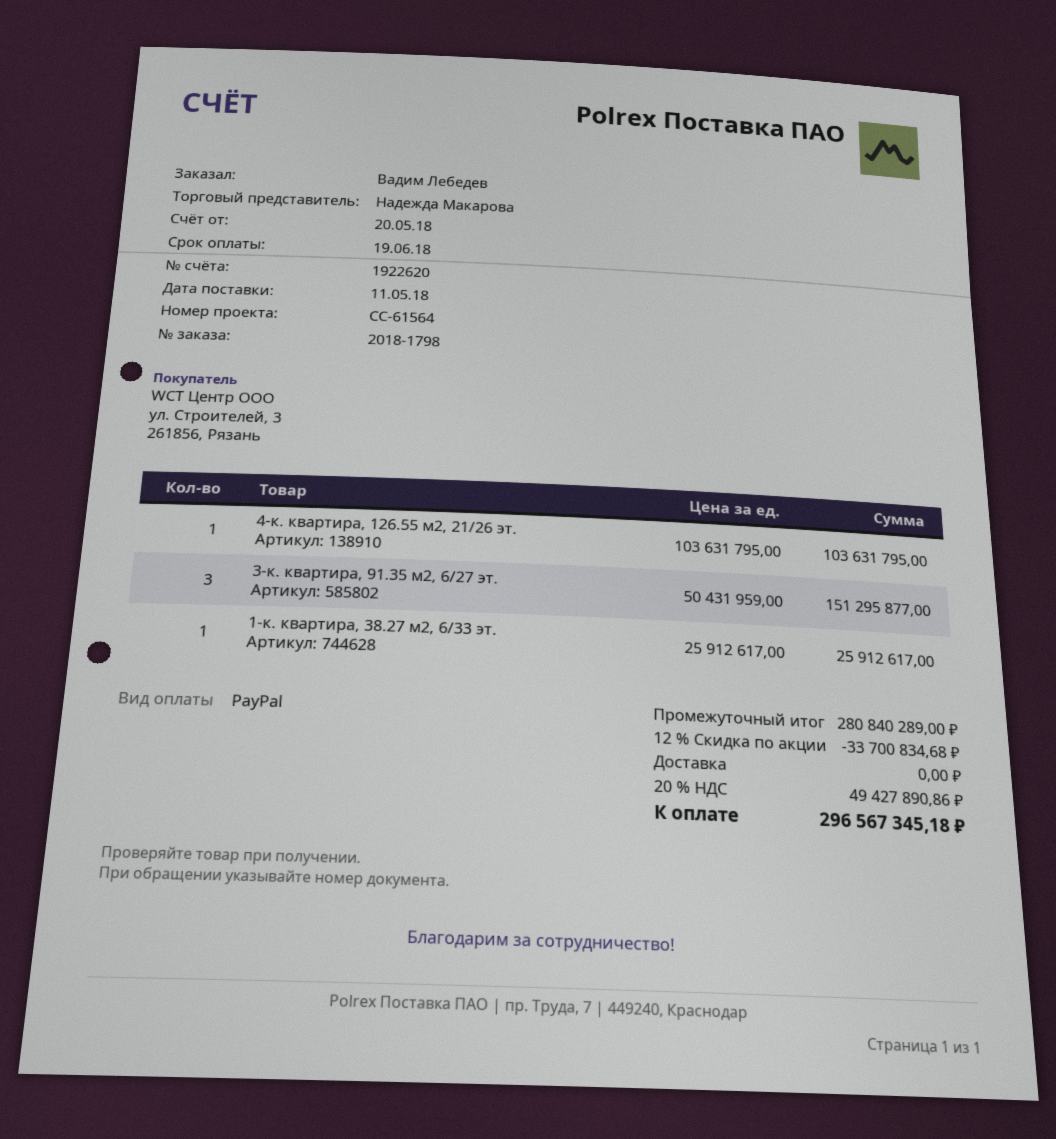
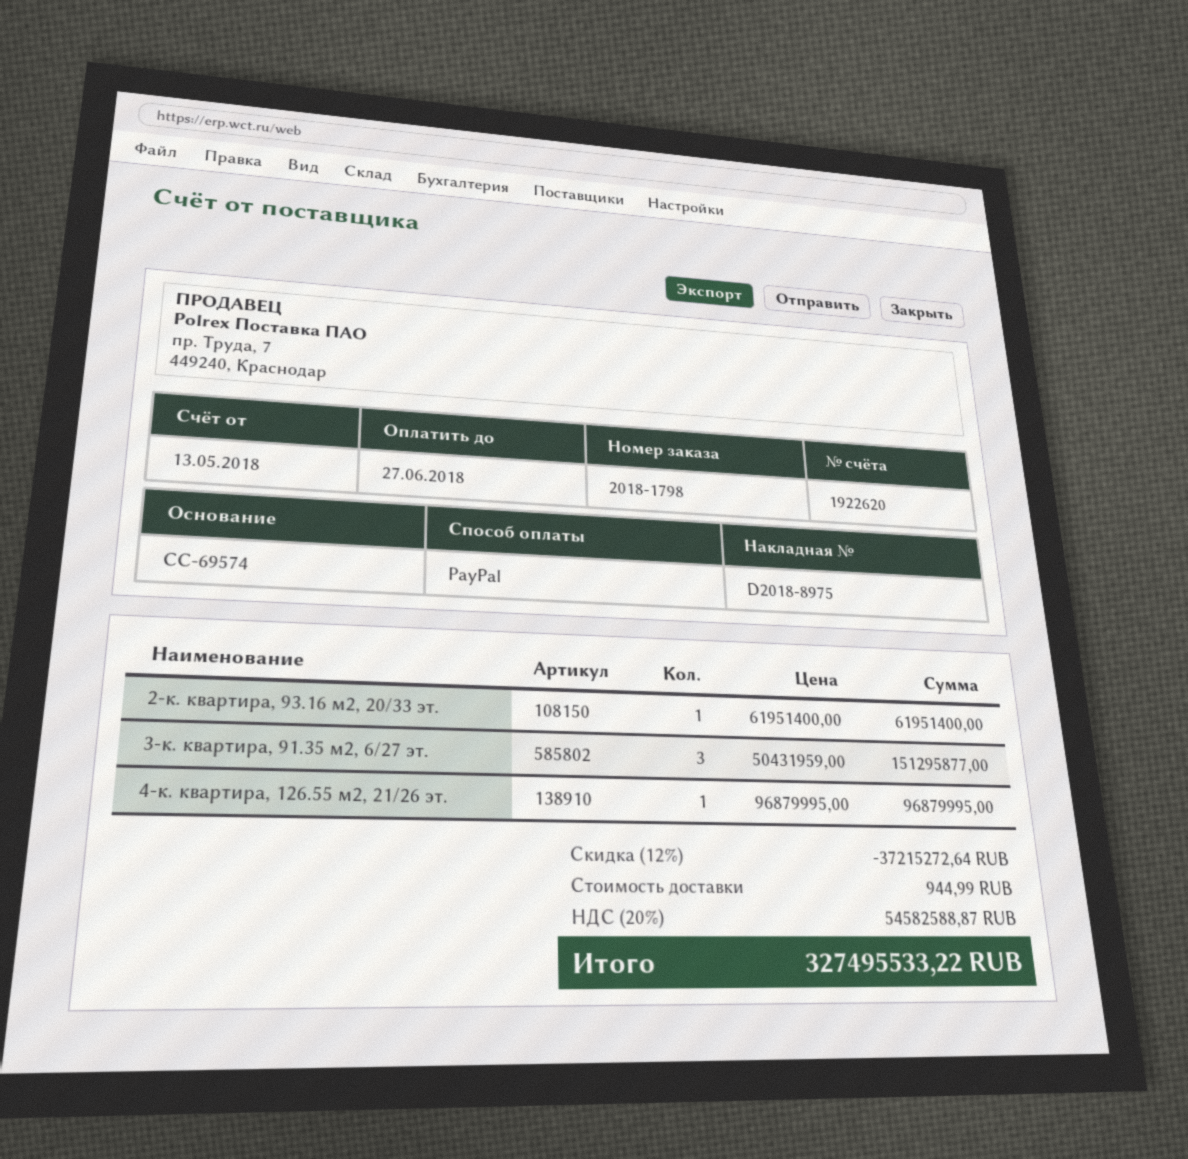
invoice date: 2018-05-20 -> 2018-05-13
due date: 2018-06-19 -> 2018-06-27
reference: CC-61564 -> CC-69574
4-к. квартира, 126.55 м2, 21/26 эт.: 1 x 103631795.00 = 103631795.00 -> 1 x 96879995.00 = 96879995.00
1-к. квартира, 38.27 м2, 6/33 эт.: 1 x 25912617.00 = 25912617.00 -> none
2-к. квартира, 93.16 м2, 20/33 эт.: none -> 1 x 61951400.00 = 61951400.00
discount: 12% = 33700834.68 -> 12% = 37215272.64
shipping: 0.00 -> 944.99
tax: 20% = 49427890.86 -> 20% = 54582588.87
total: 296567345.18 -> 327495533.22

